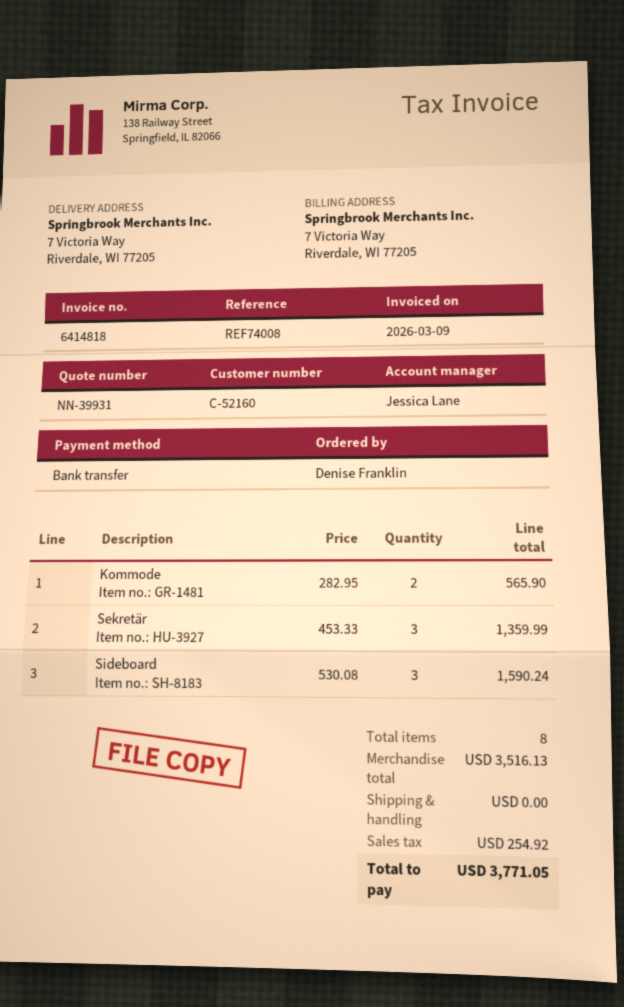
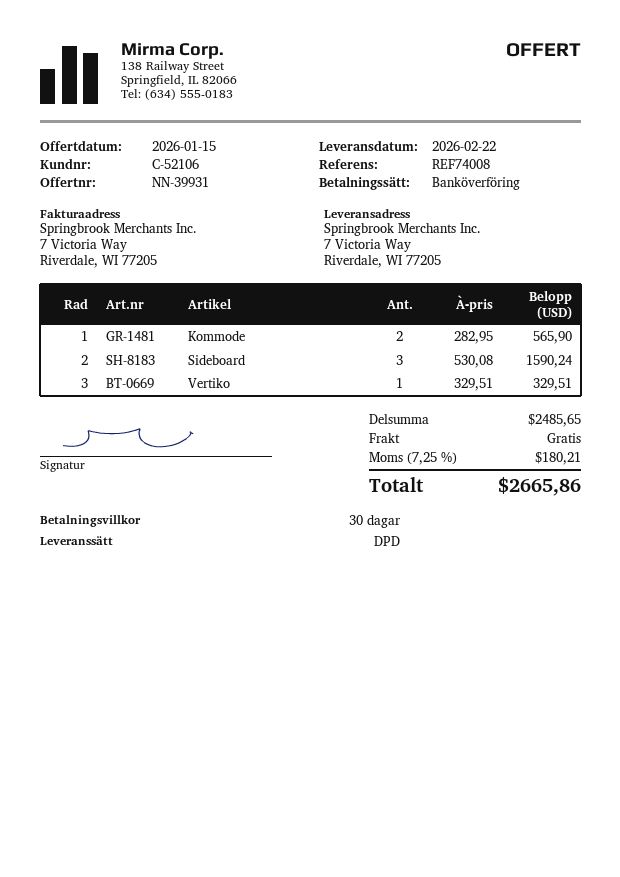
customer number: C-52160 -> C-52106
Sekretär: 3 x 453.33 = 1359.99 -> none
Vertiko: none -> 1 x 329.51 = 329.51
subtotal: 3516.13 -> 2485.65
tax: 254.92 -> 180.21
total: 3771.05 -> 2665.86

